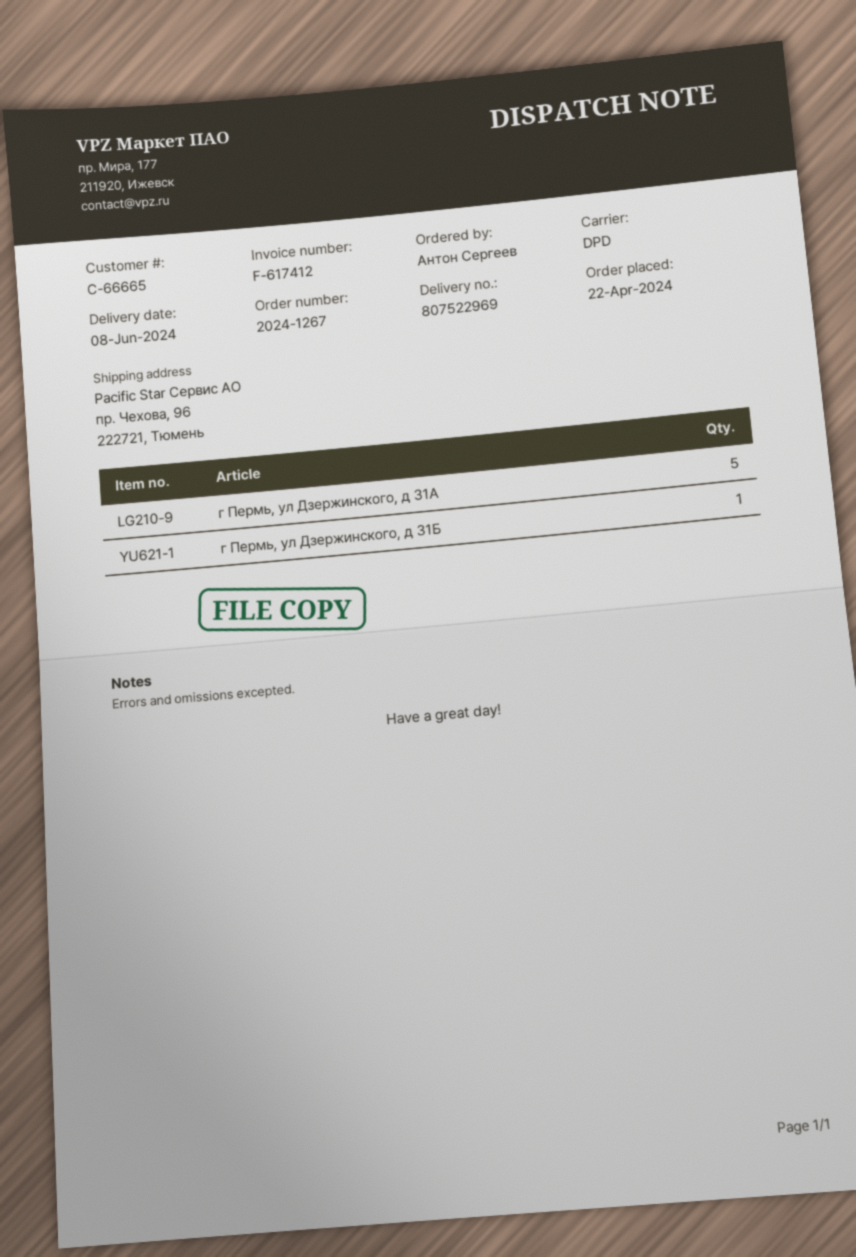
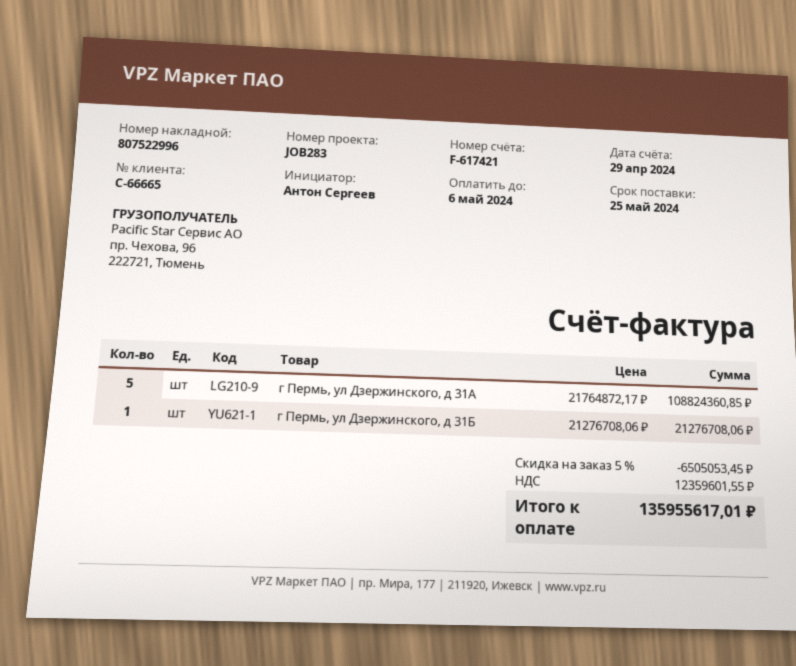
delivery note number: 807522969 -> 807522996
delivery date: 2024-06-08 -> 2024-05-25
invoice number: F-617412 -> F-617421

